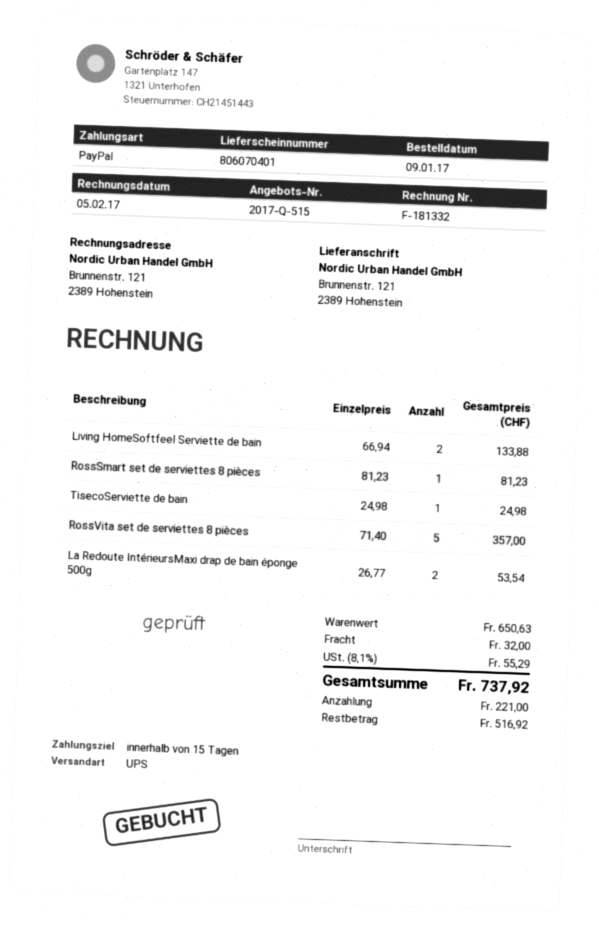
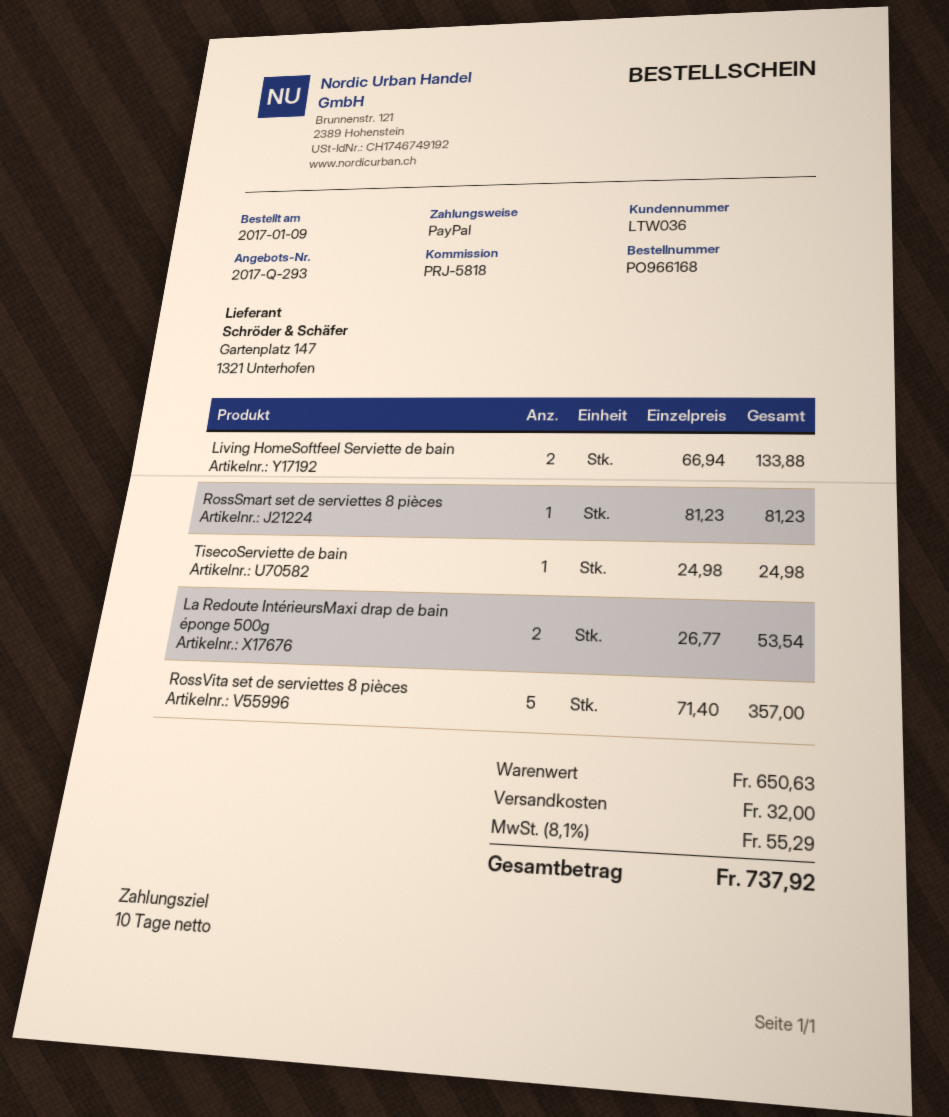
quote number: 2017-Q-515 -> 2017-Q-293
payment terms: 15 days -> 10 days

